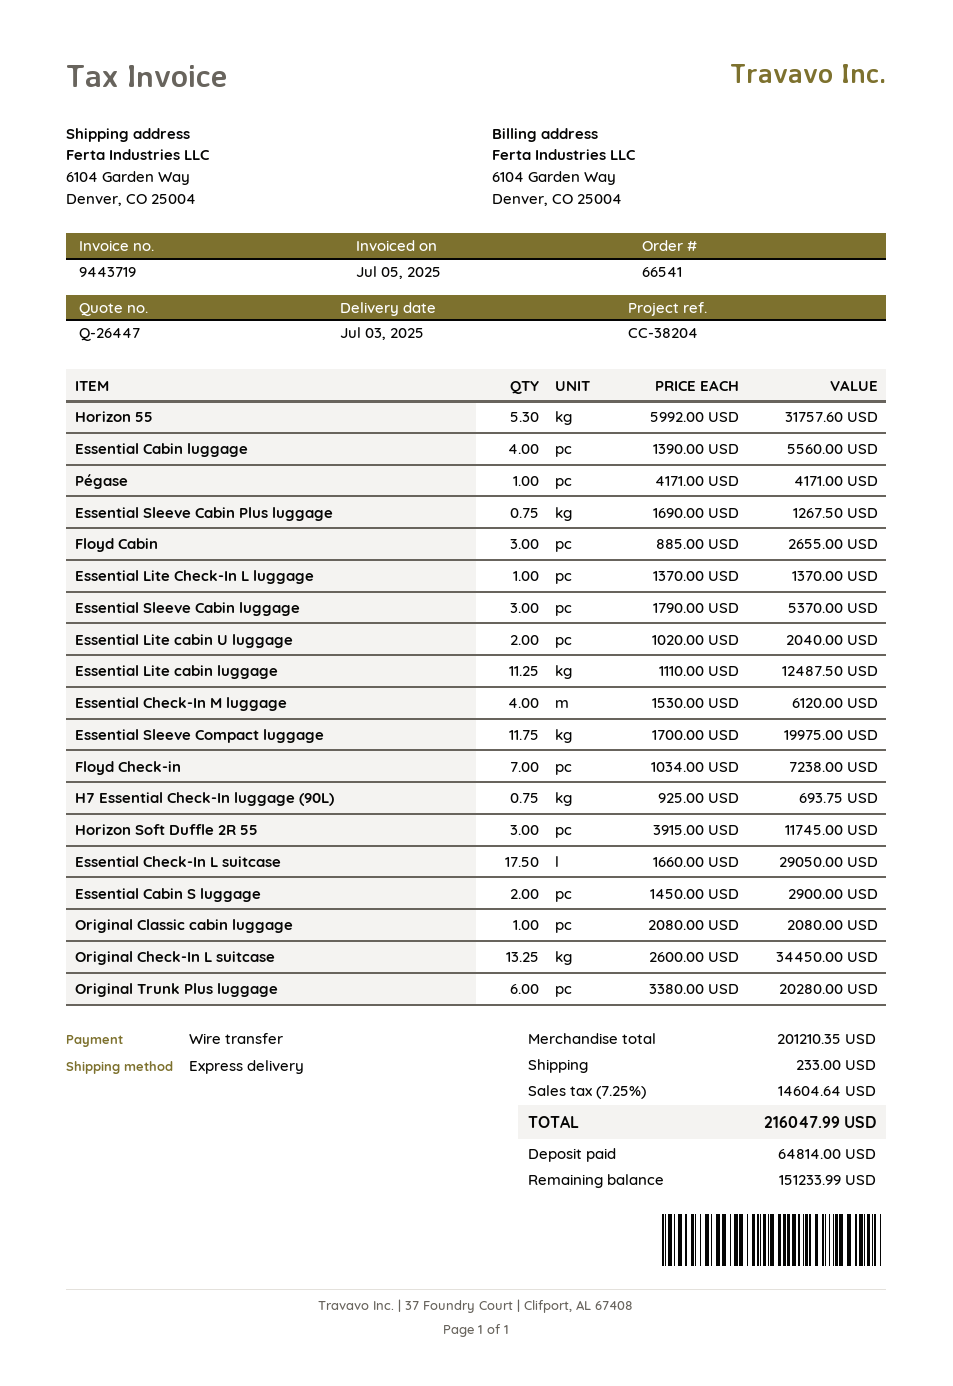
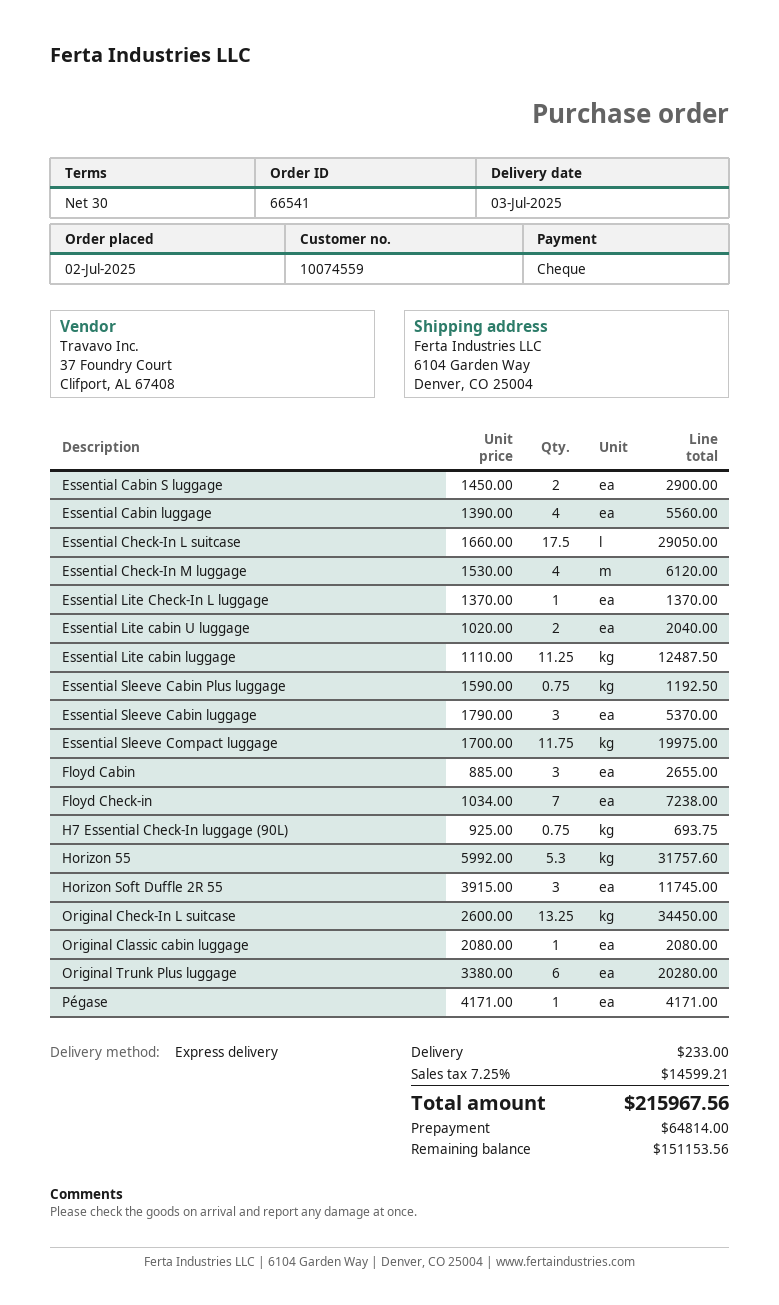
payment method: bank transfer -> cheque
Essential Sleeve Cabin Plus luggage: 0.75 x 1690.00 = 1267.50 -> 0.75 x 1590.00 = 1192.50
tax: 7.25% = 14604.64 -> 7.25% = 14599.21
total: 216047.99 -> 215967.56
balance: 151233.99 -> 151153.56

